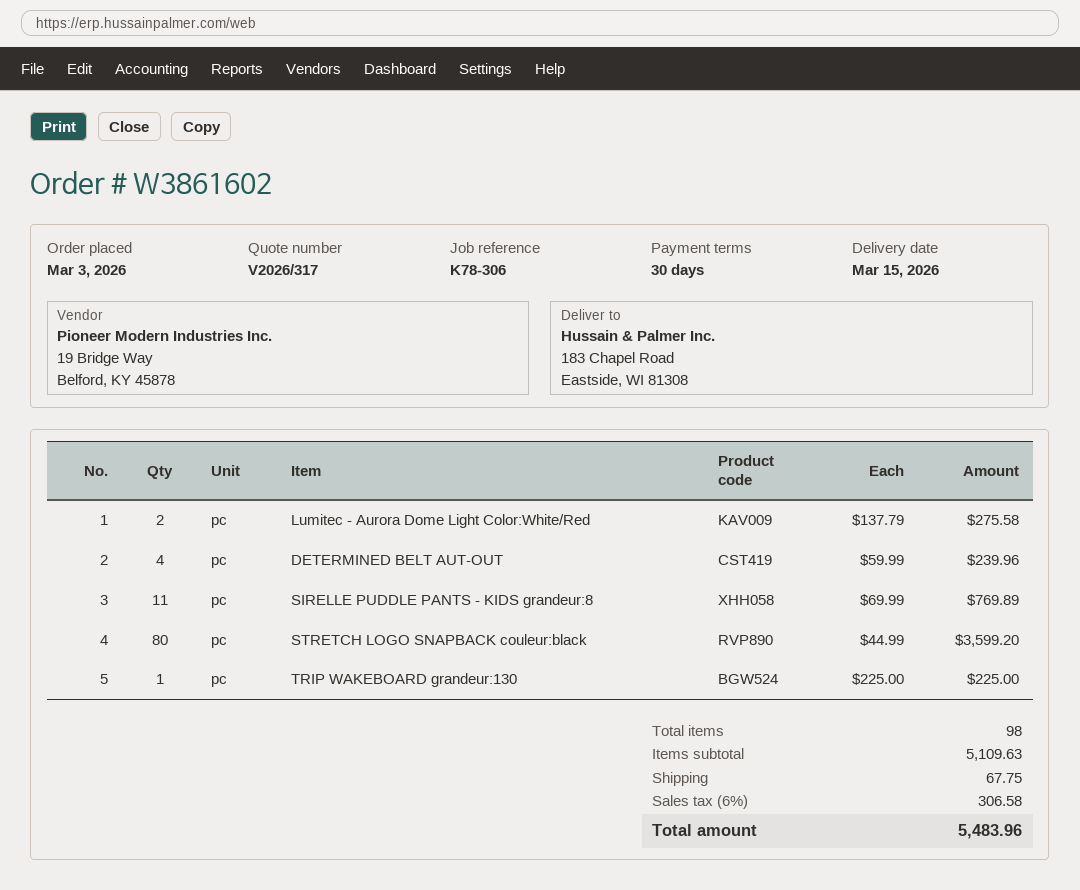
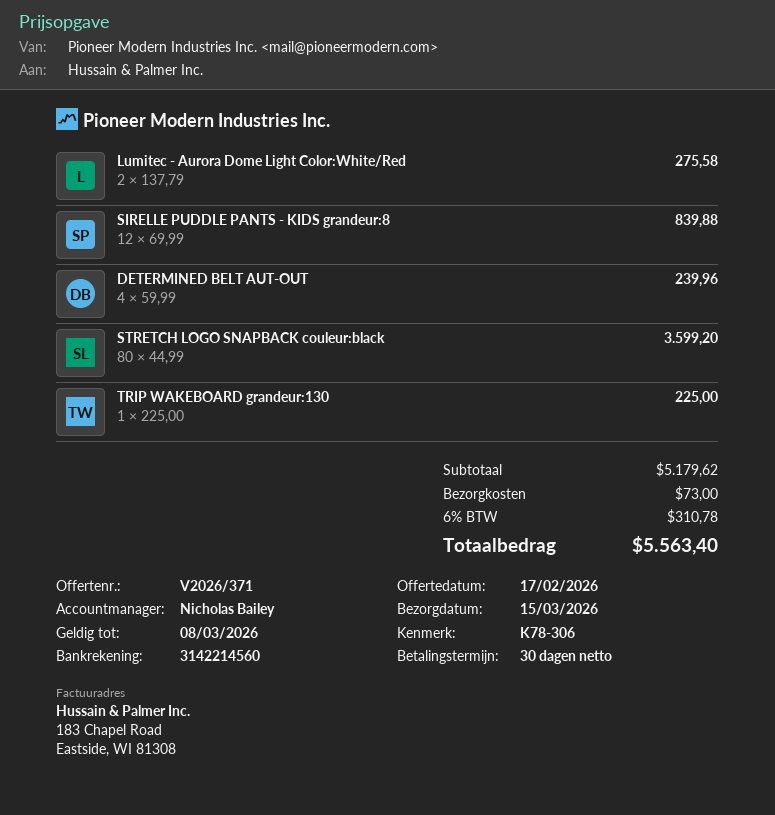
quote number: V2026/317 -> V2026/371
SIRELLE PUDDLE PANTS - KIDS grandeur:8: 11 x 69.99 = 769.89 -> 12 x 69.99 = 839.88
subtotal: 5109.63 -> 5179.62
shipping: 67.75 -> 73.00
tax: 6% = 306.58 -> 6% = 310.78
total: 5483.96 -> 5563.40

